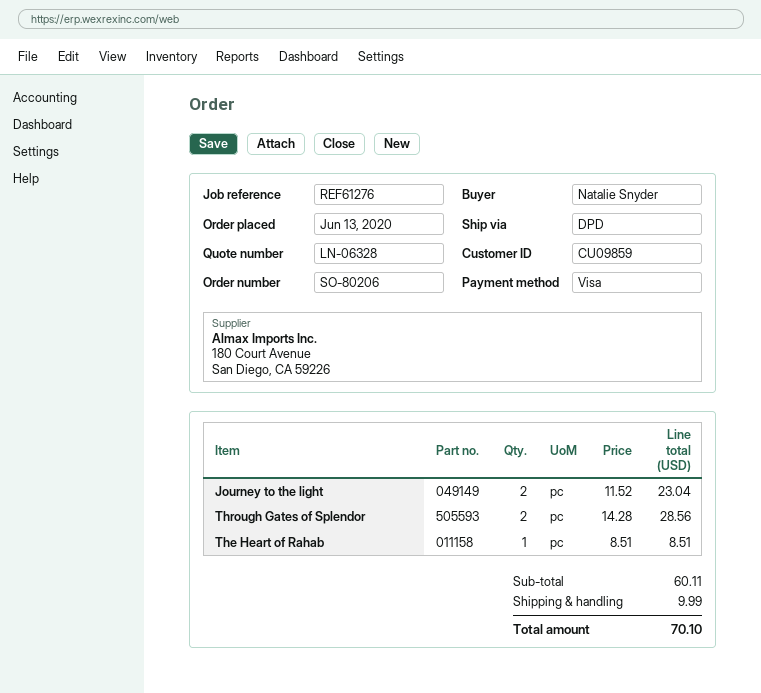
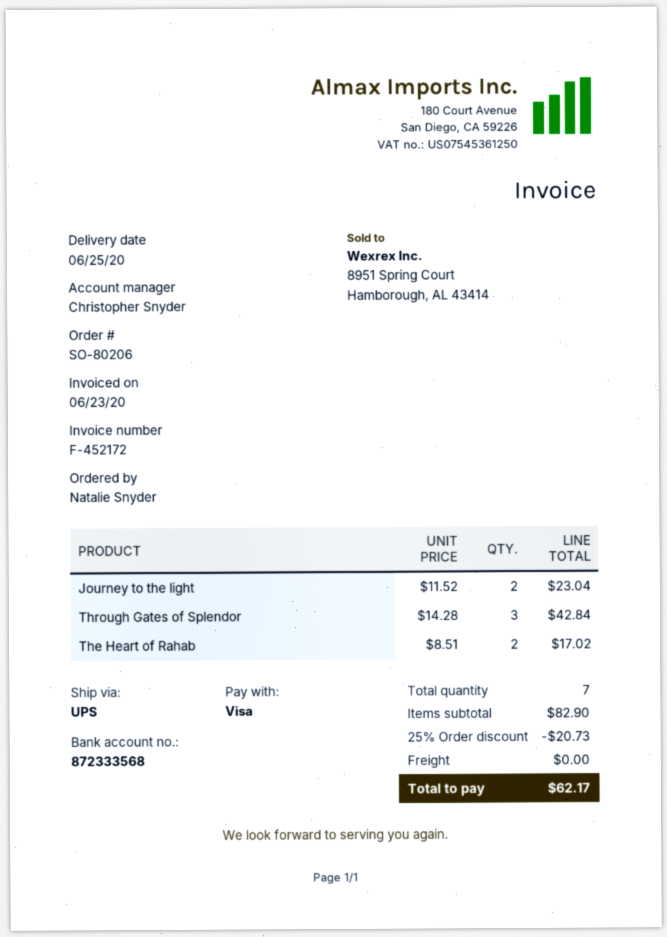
shipping method: DPD -> UPS
Through Gates of Splendor: 2 x 14.28 = 28.56 -> 3 x 14.28 = 42.84
The Heart of Rahab: 1 x 8.51 = 8.51 -> 2 x 8.51 = 17.02
subtotal: 60.11 -> 82.90
discount: none -> 25% = 20.73
shipping: 9.99 -> 0.00
total: 70.10 -> 62.17

